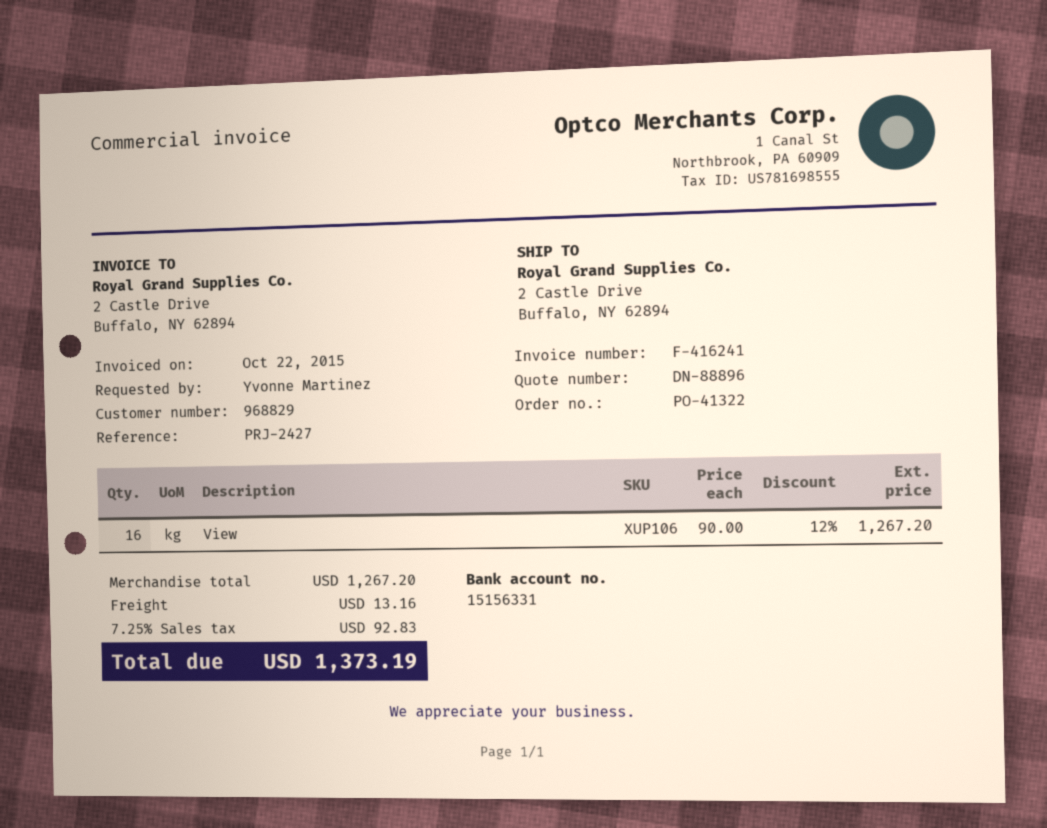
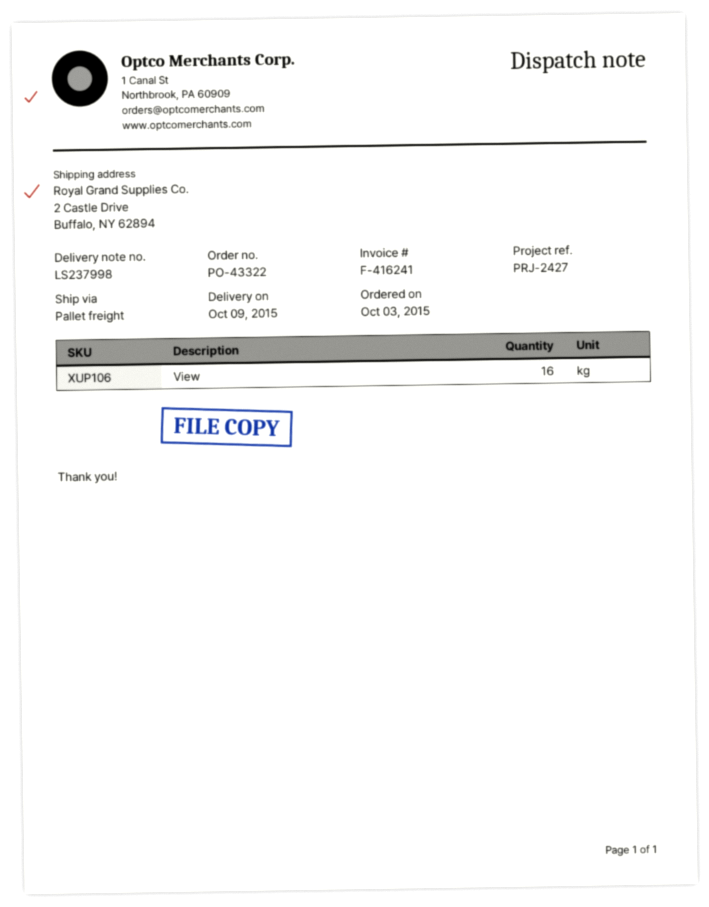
order number: PO-41322 -> PO-43322

